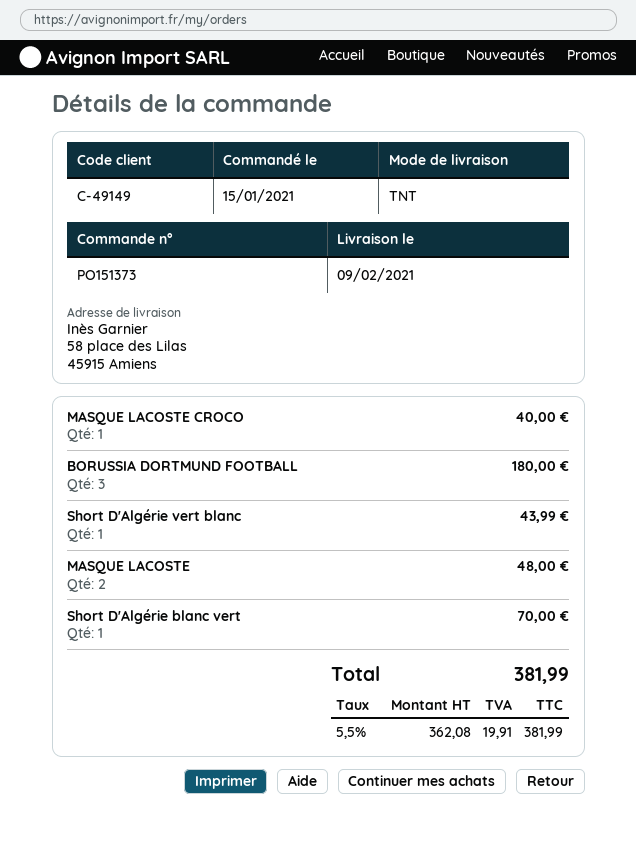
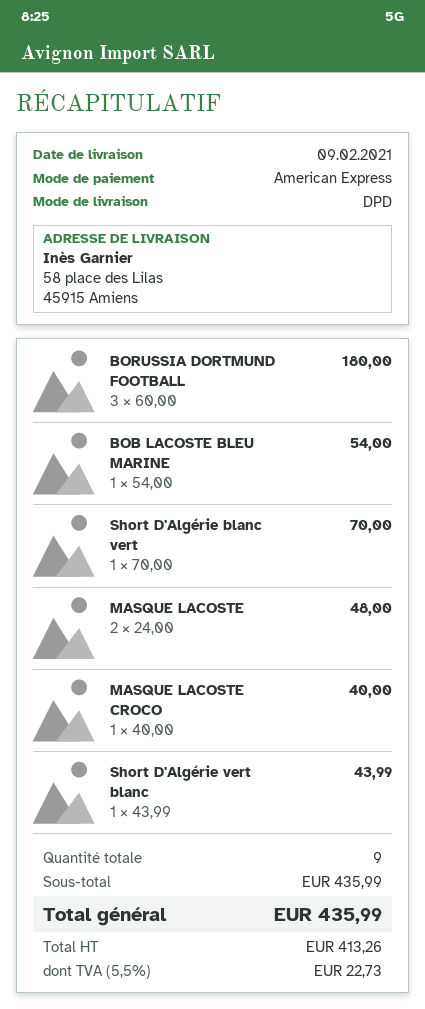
shipping method: TNT -> DPD
BOB LACOSTE BLEU MARINE: none -> 1 for 54.00
net: 362.08 -> 413.26
tax: 5.5% = 19.91 -> 5.5% = 22.73
total: 381.99 -> 435.99

